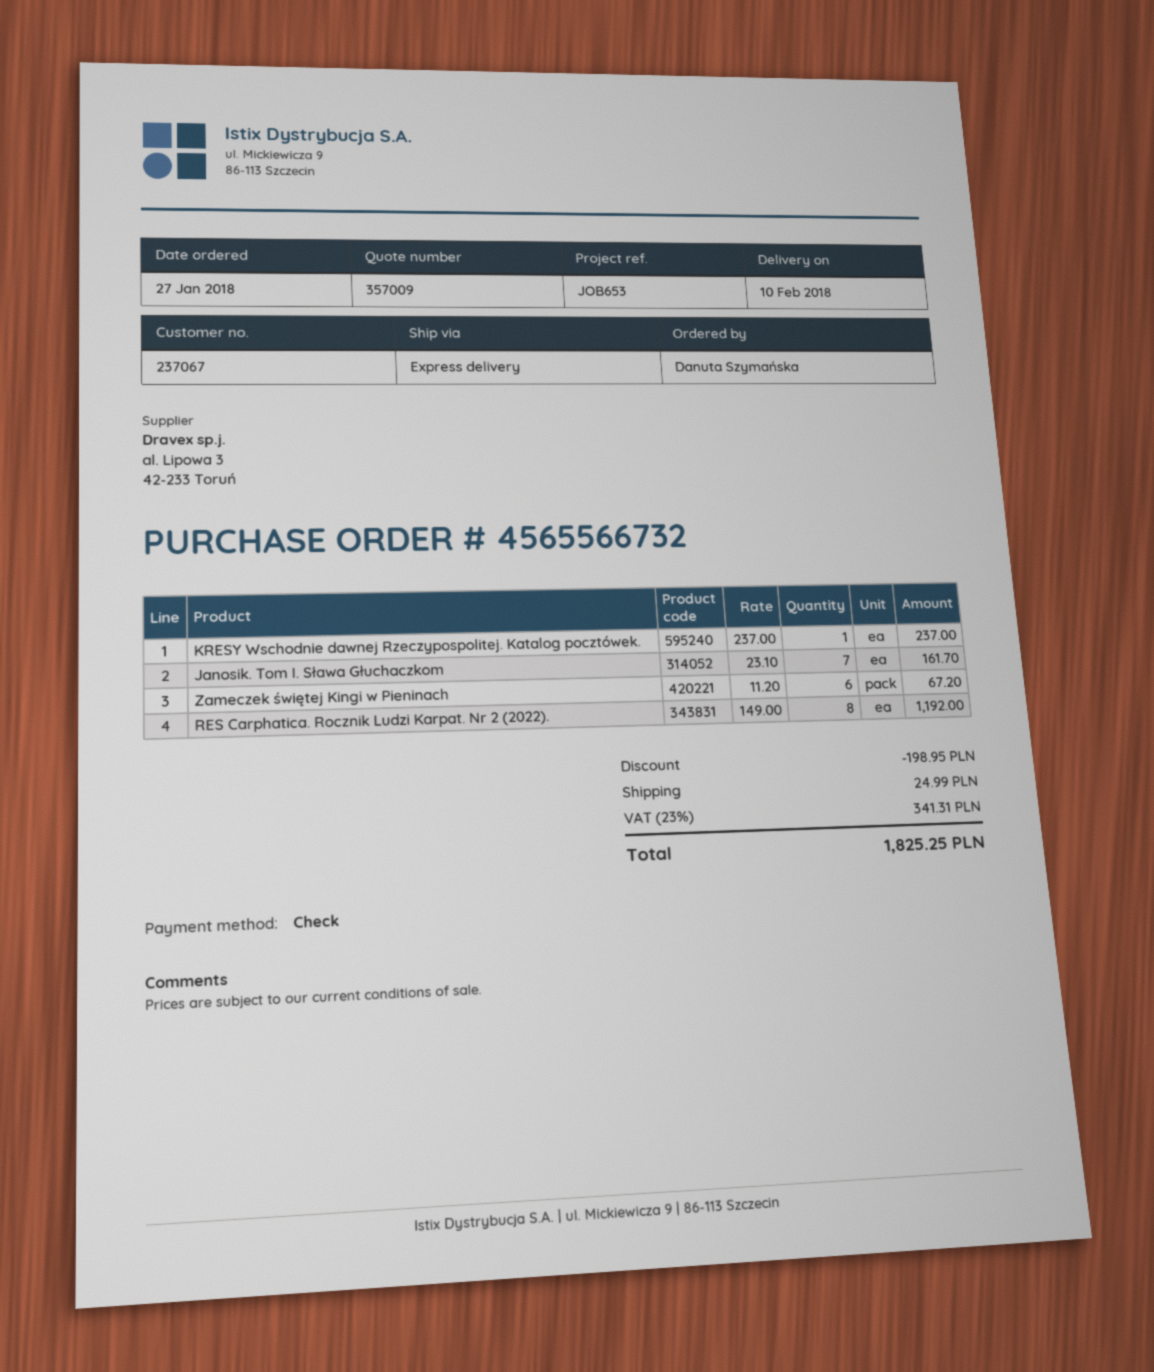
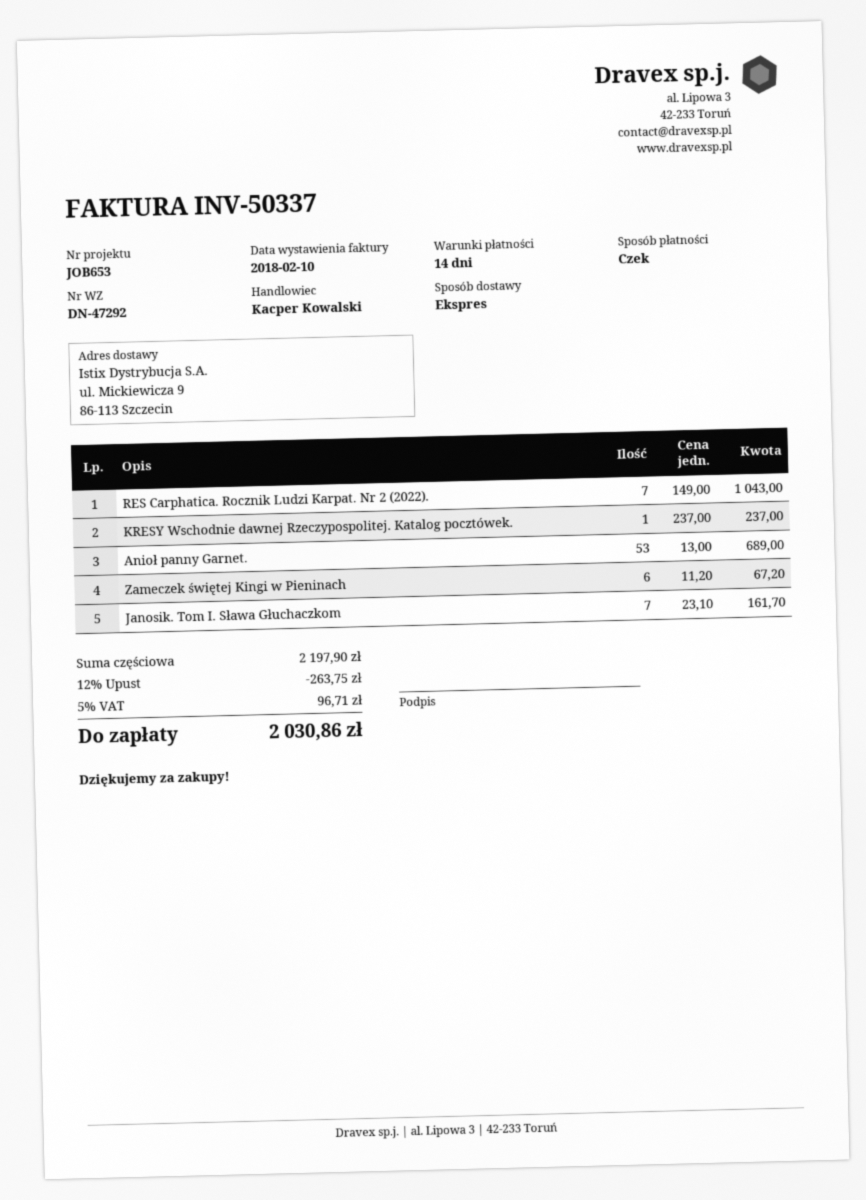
RES Carphatica. Rocznik Ludzi Karpat. Nr 2 (2022).: 8 x 149.00 = 1192.00 -> 7 x 149.00 = 1043.00
Anioł panny Garnet.: none -> 53 x 13.00 = 689.00
discount: 198.95 -> 263.75
shipping: 24.99 -> none
tax: 23% = 341.31 -> 5% = 96.71
total: 1825.25 -> 2030.86

